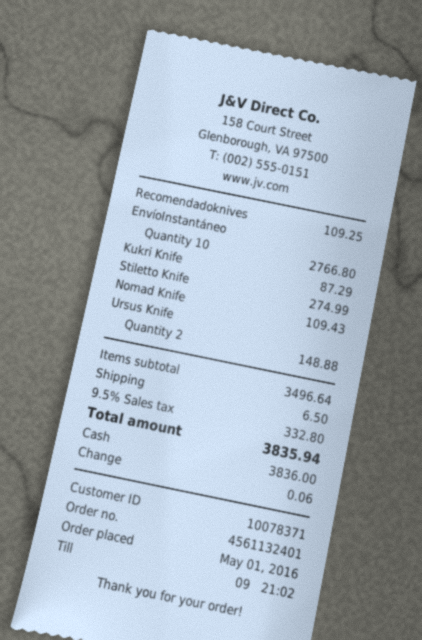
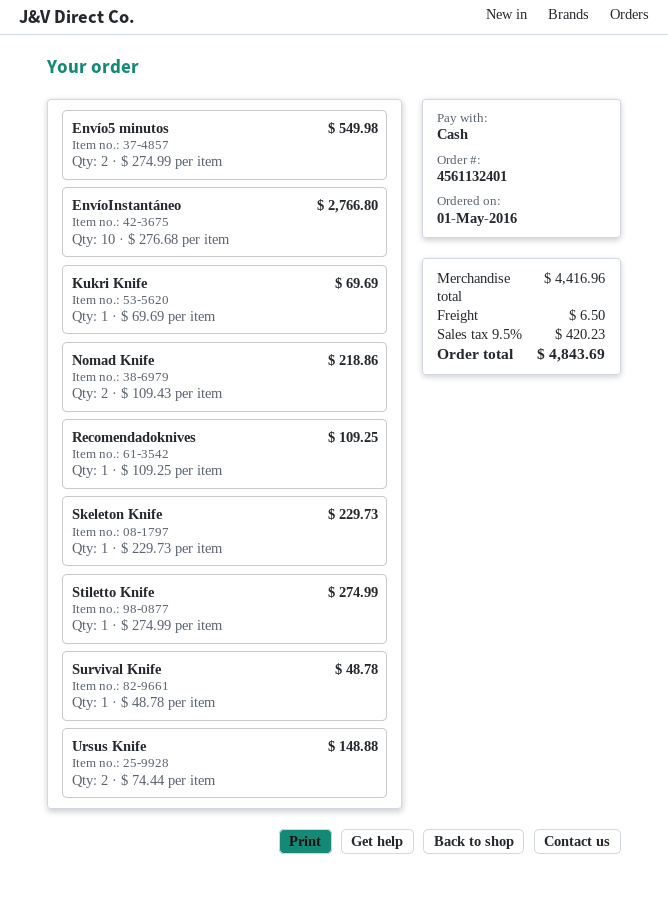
Kukri Knife: 1 for 87.29 -> 1 for 69.69
Nomad Knife: 1 for 109.43 -> 2 for 218.86
Envío5 minutos: none -> 2 for 549.98
Skeleton Knife: none -> 1 for 229.73
Survival Knife: none -> 1 for 48.78
subtotal: 3496.64 -> 4416.96
tax: 9.5% = 332.80 -> 9.5% = 420.23
total: 3835.94 -> 4843.69

